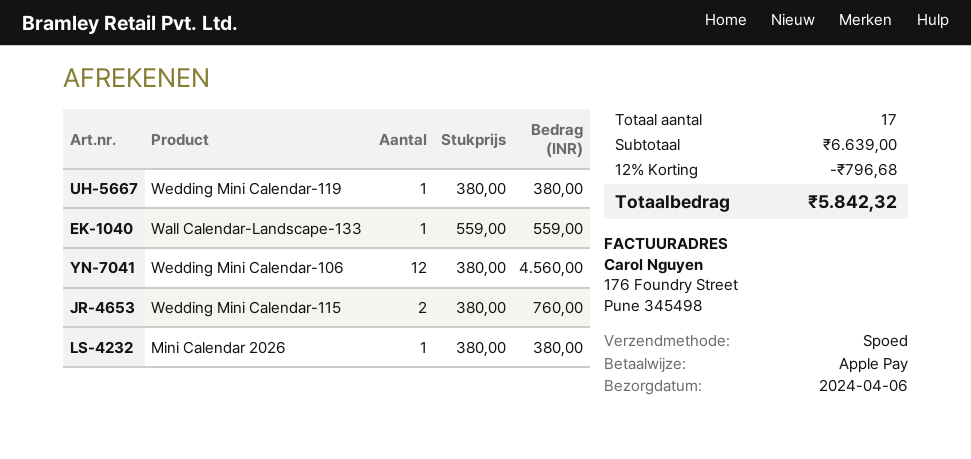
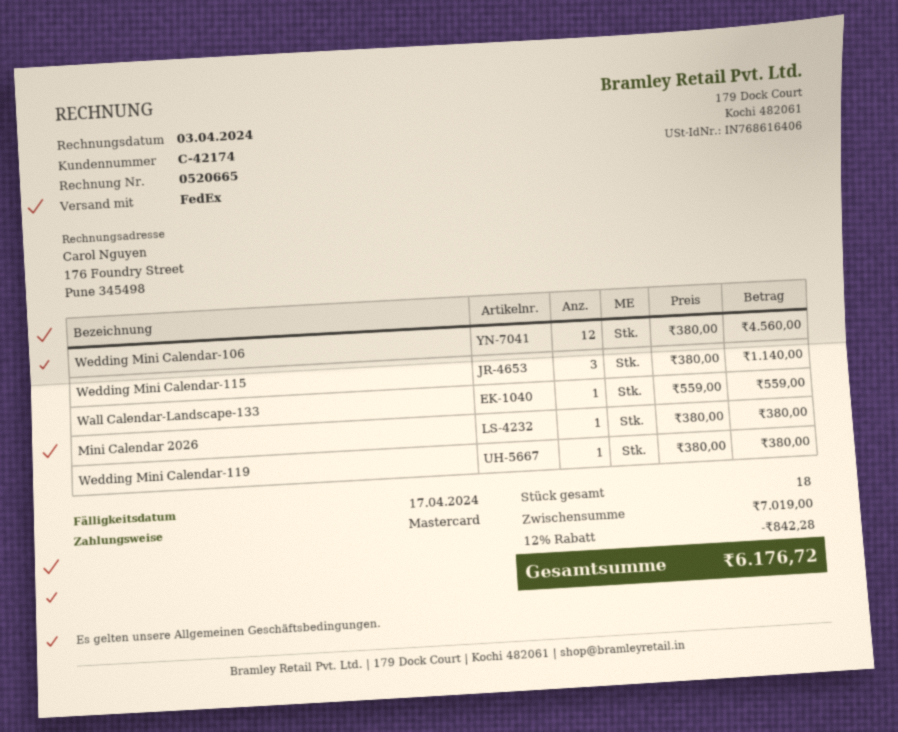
payment method: Apple Pay -> Mastercard
shipping method: express -> FedEx
Wedding Mini Calendar-115: 2 x 380.00 = 760.00 -> 3 x 380.00 = 1140.00
total quantity: 17 -> 18
subtotal: 6639.00 -> 7019.00
discount: 12% = 796.68 -> 12% = 842.28
total: 5842.32 -> 6176.72

